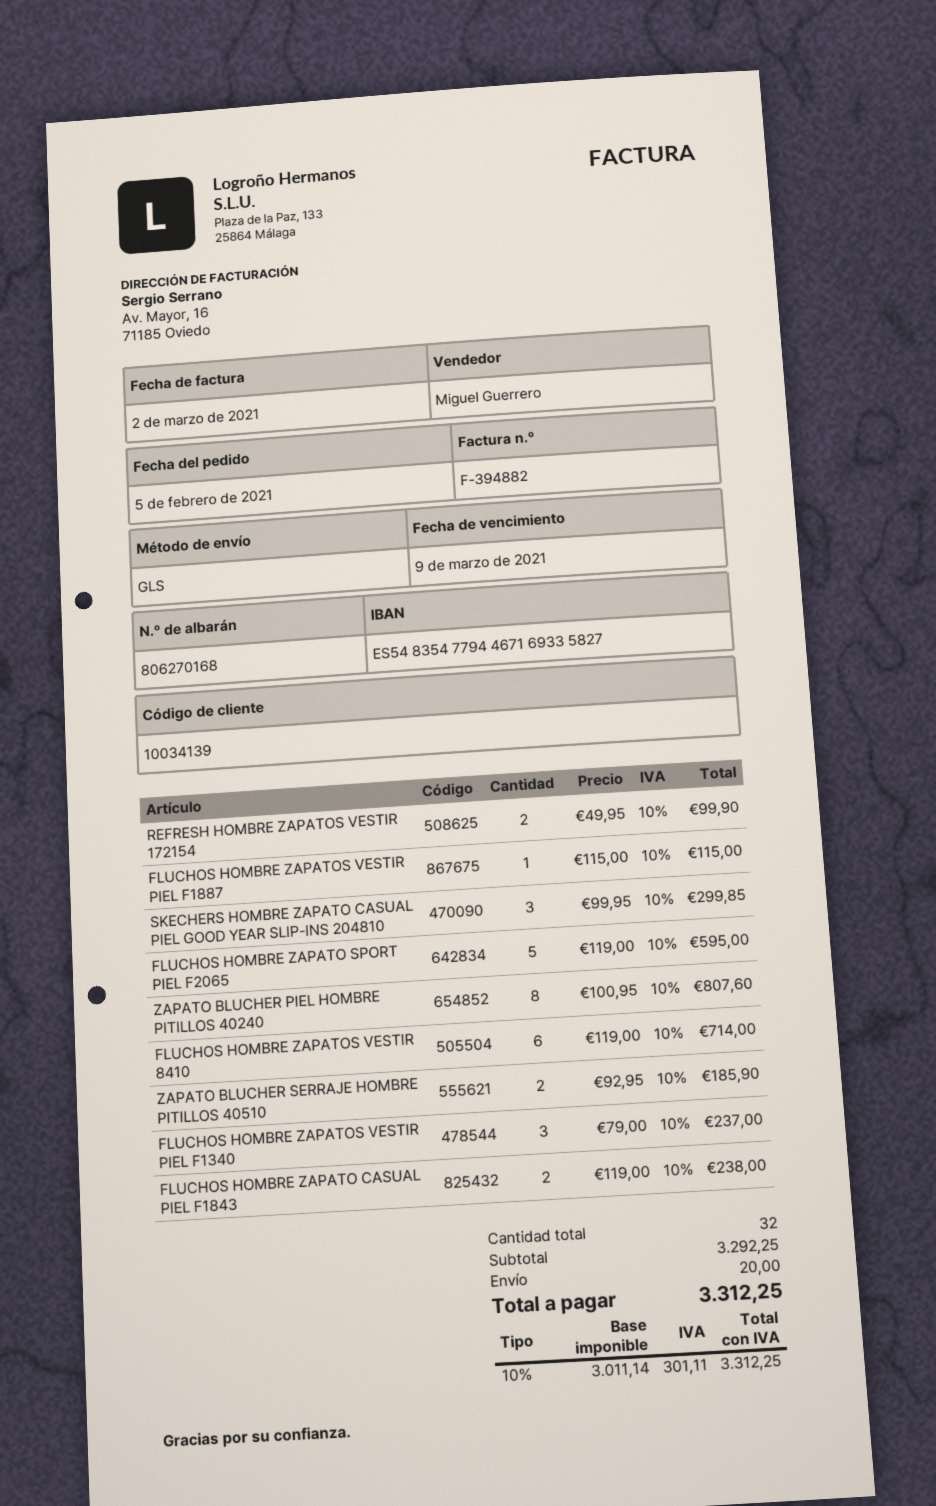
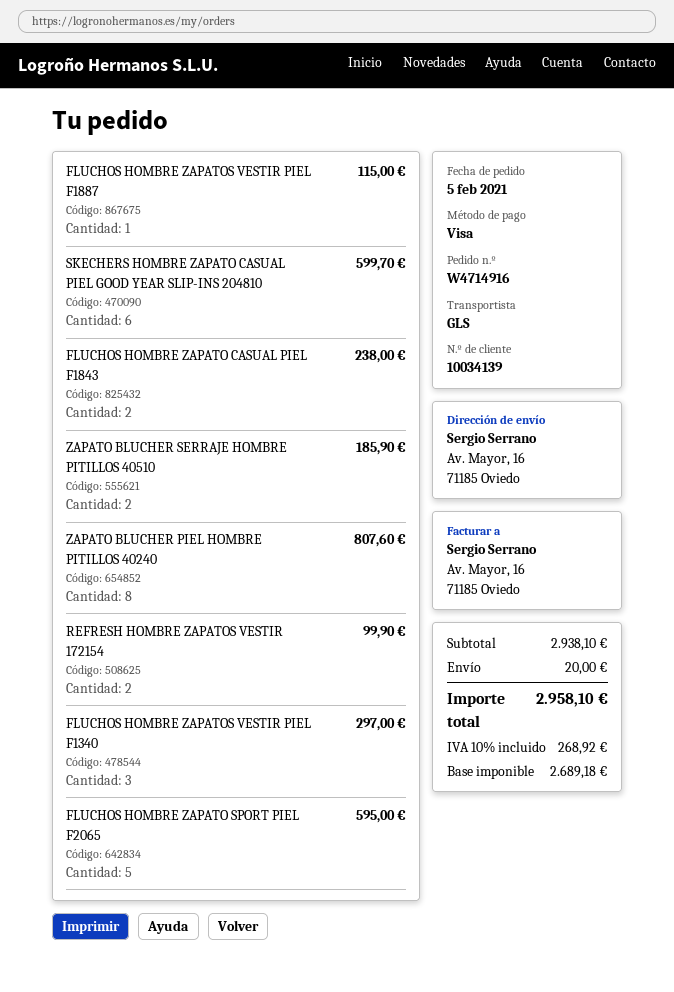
SKECHERS HOMBRE ZAPATO CASUAL PIEL GOOD YEAR SLIP-INS 204810: 3 for 299.85 -> 6 for 599.70
FLUCHOS HOMBRE ZAPATOS VESTIR 8410: 6 for 714.00 -> none
FLUCHOS HOMBRE ZAPATOS VESTIR PIEL F1340: 3 for 237.00 -> 3 for 297.00
subtotal: 3292.25 -> 2938.10
net: 3011.14 -> 2689.18
tax: 10% = 301.11 -> 10% = 268.92
total: 3312.25 -> 2958.10

